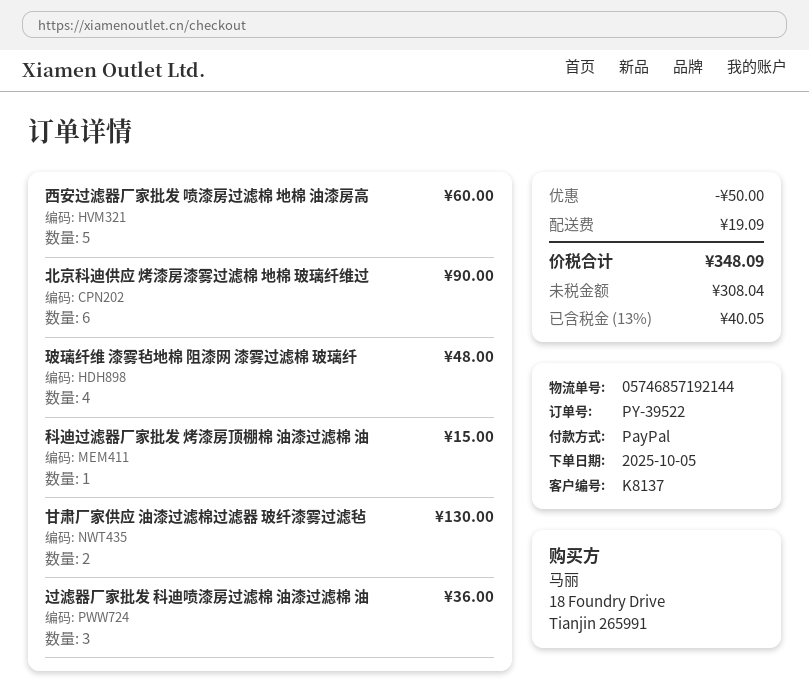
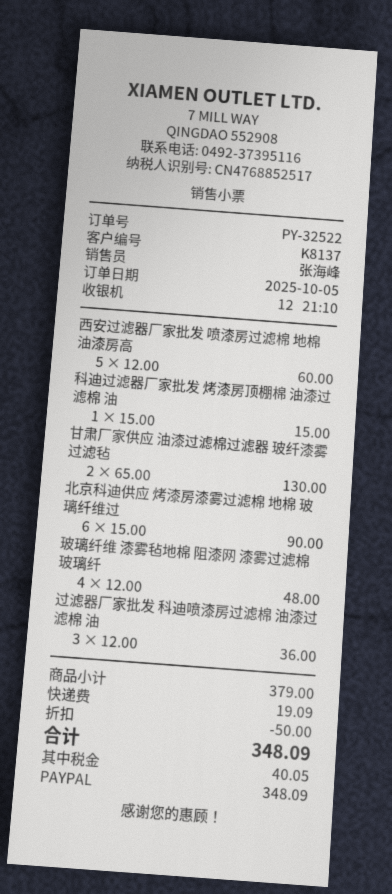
order number: PY-39522 -> PY-32522

